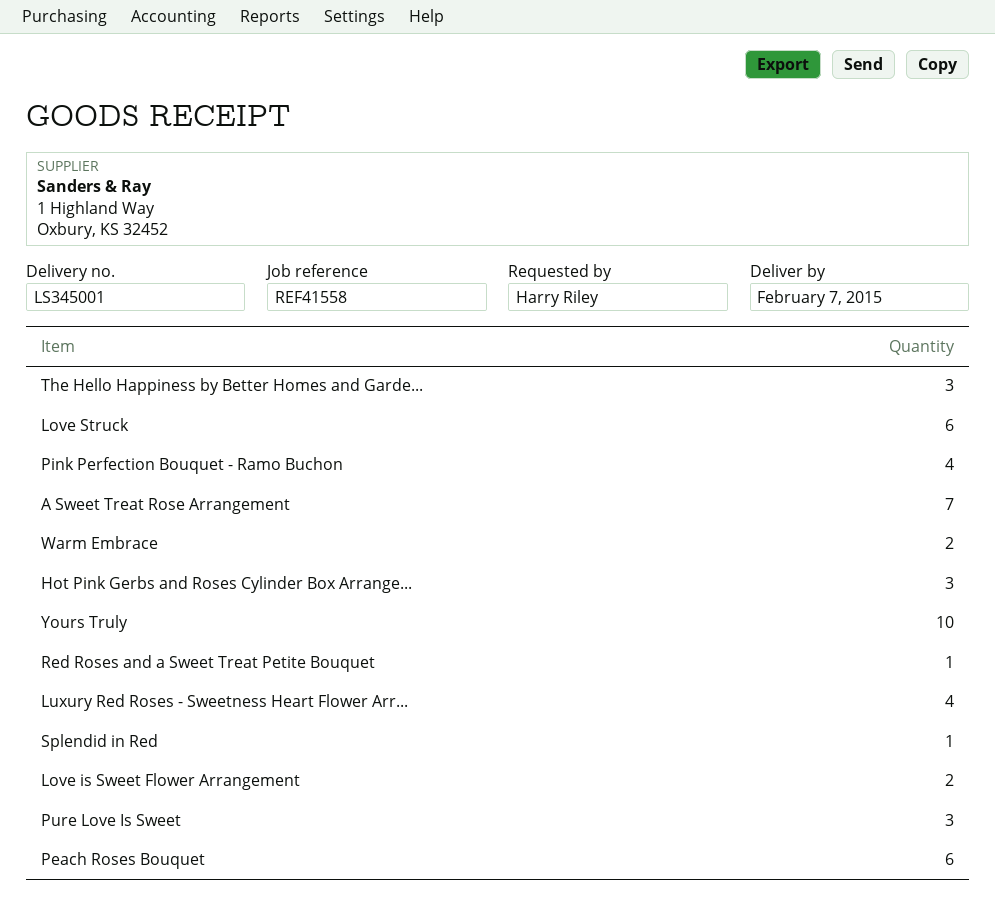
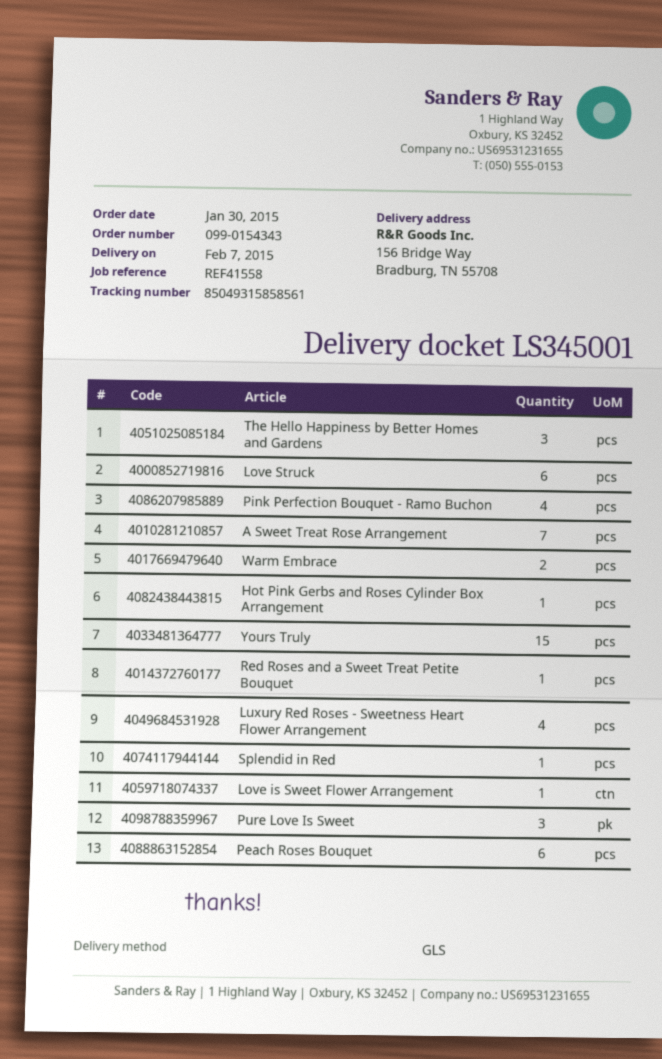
Hot Pink Gerbs and Roses Cylinder Box Arrange...: 3 -> 1
Yours Truly: 10 -> 15
Love is Sweet Flower Arrangement: 2 -> 1

